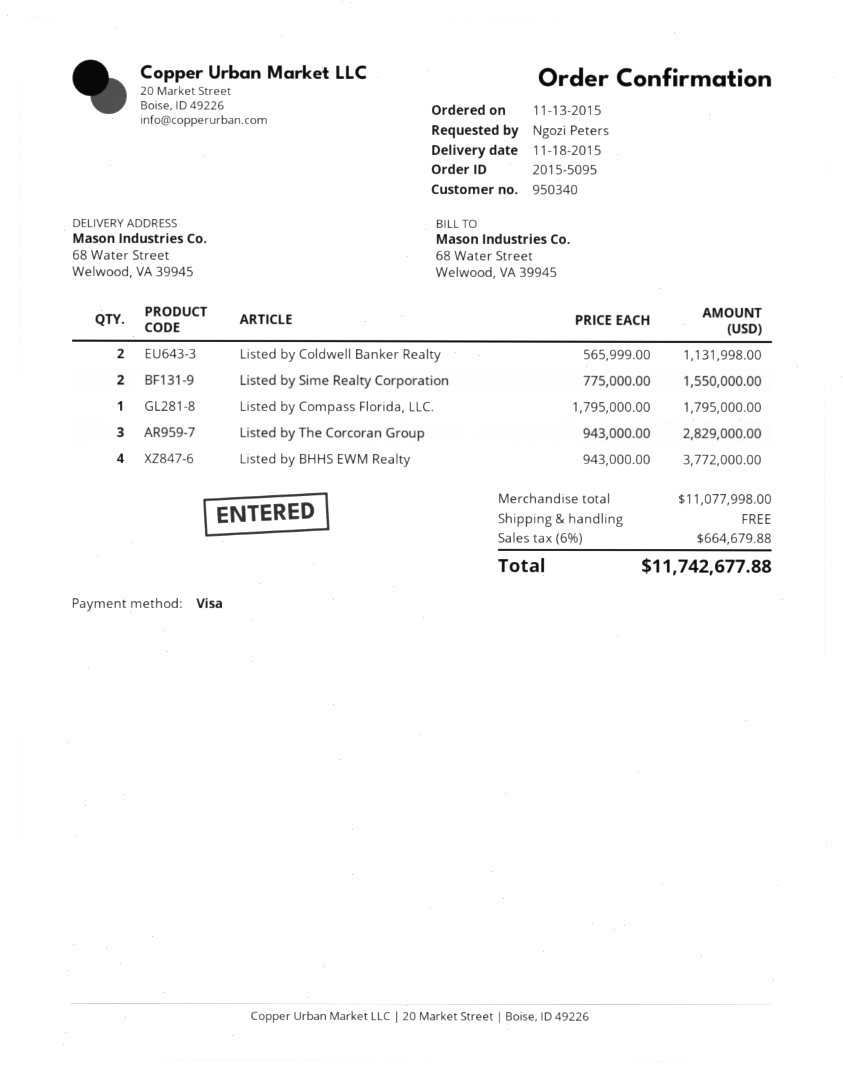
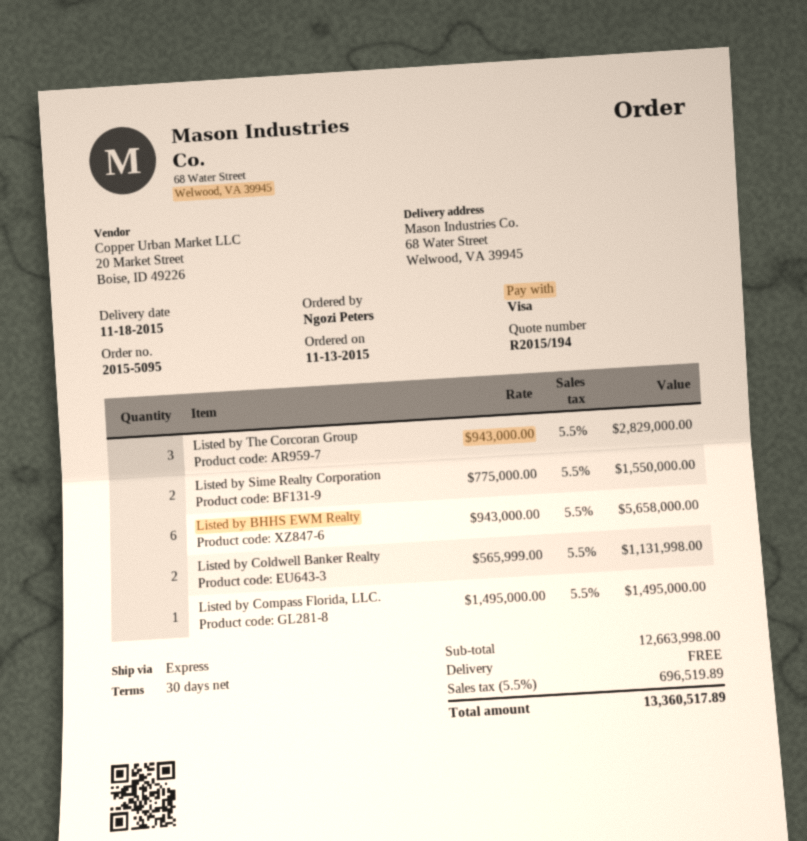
Listed by Compass Florida, LLC.: 1 x 1795000.00 = 1795000.00 -> 1 x 1495000.00 = 1495000.00
Listed by BHHS EWM Realty: 4 x 943000.00 = 3772000.00 -> 6 x 943000.00 = 5658000.00
subtotal: 11077998.00 -> 12663998.00
tax: 6% = 664679.88 -> 5.5% = 696519.89
total: 11742677.88 -> 13360517.89

